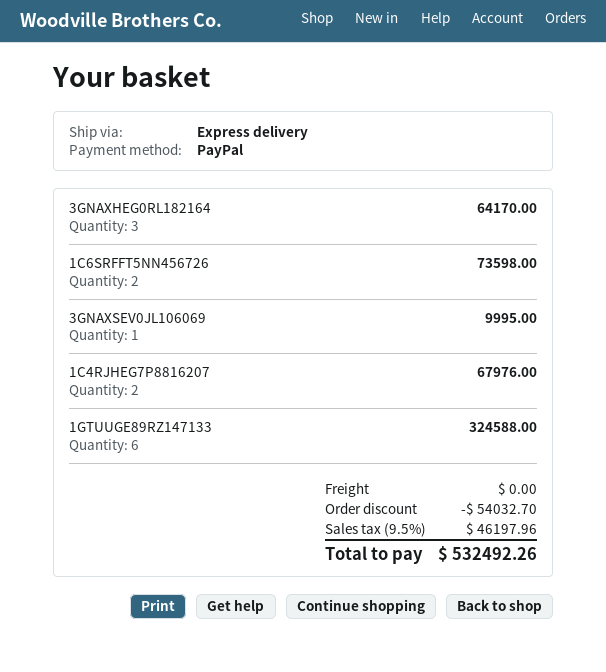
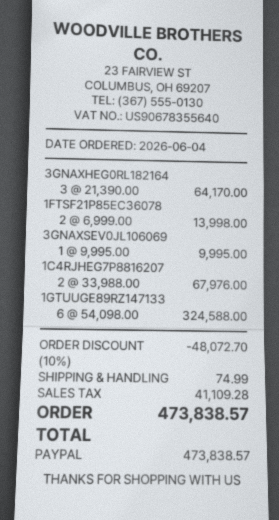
1C6SRFFT5NN456726: 2 for 73598.00 -> none
1FTSF21P85EC36078: none -> 2 for 13998.00
discount: 54032.70 -> 48072.70
shipping: 0.00 -> 74.99
tax: 46197.96 -> 41109.28
total: 532492.26 -> 473838.57

